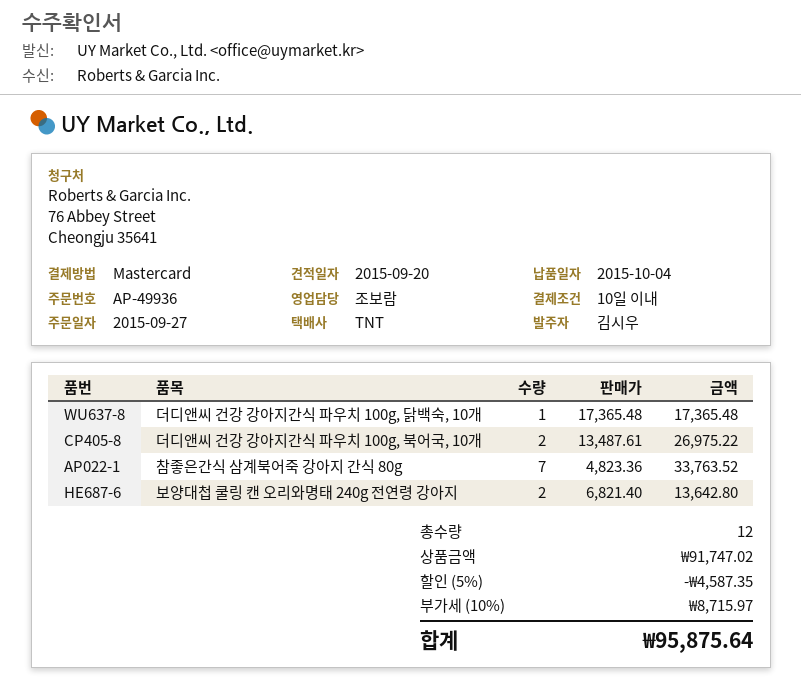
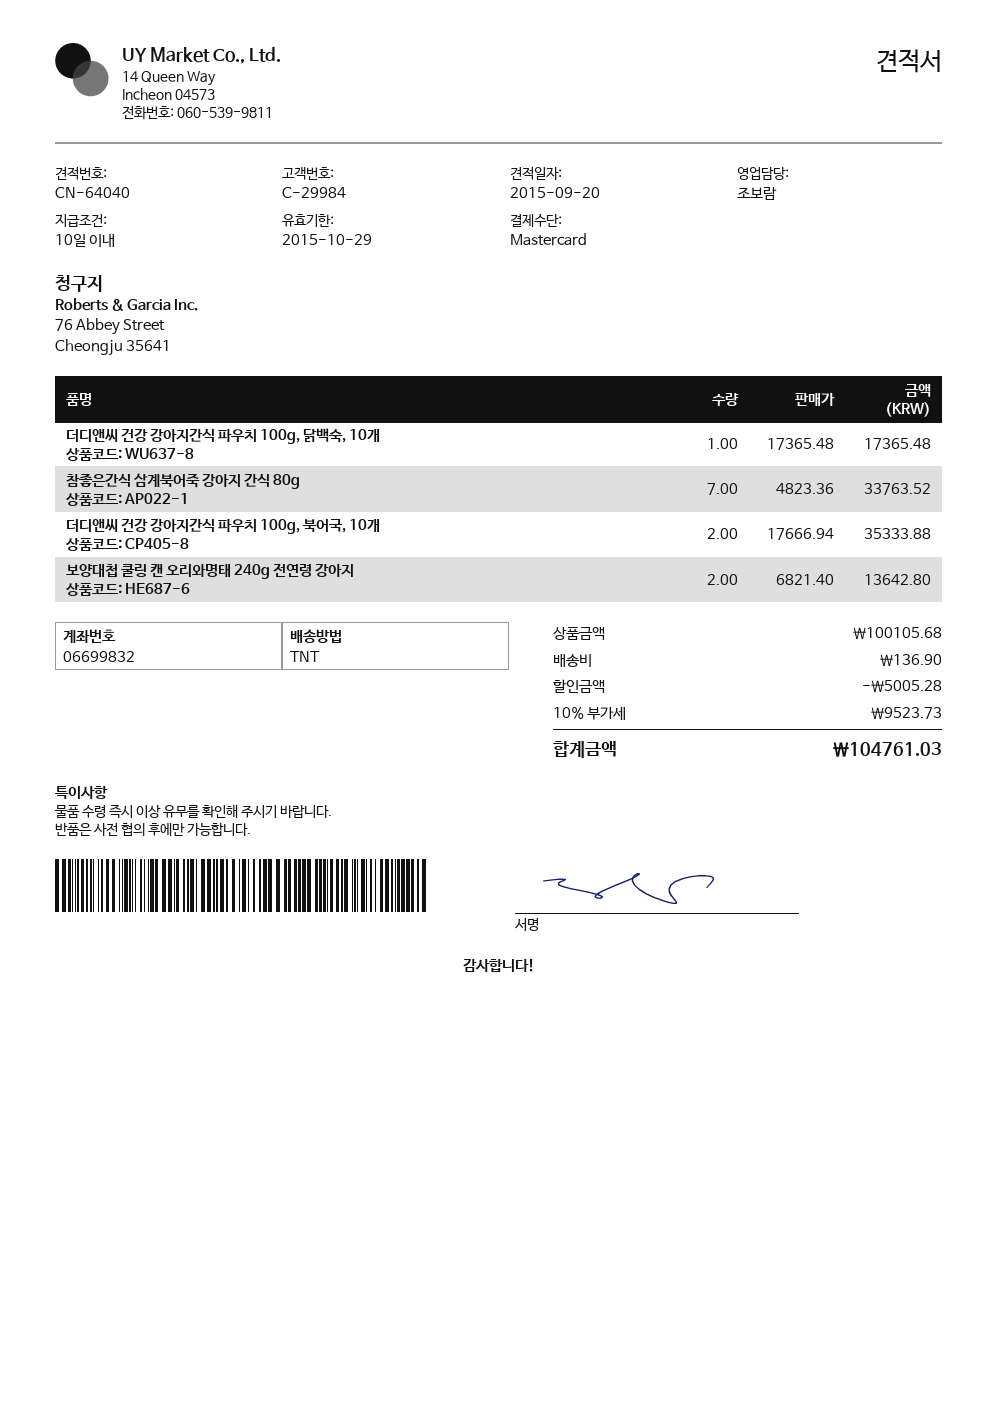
더디앤씨 건강 강아지간식 파우치 100g, 북어국, 10개: 2 x 13487.61 = 26975.22 -> 2 x 17666.94 = 35333.88
subtotal: 91747.02 -> 100105.68
discount: 4587.35 -> 5005.28
shipping: none -> 136.90
tax: 10% = 8715.97 -> 10% = 9523.73
total: 95875.64 -> 104761.03

